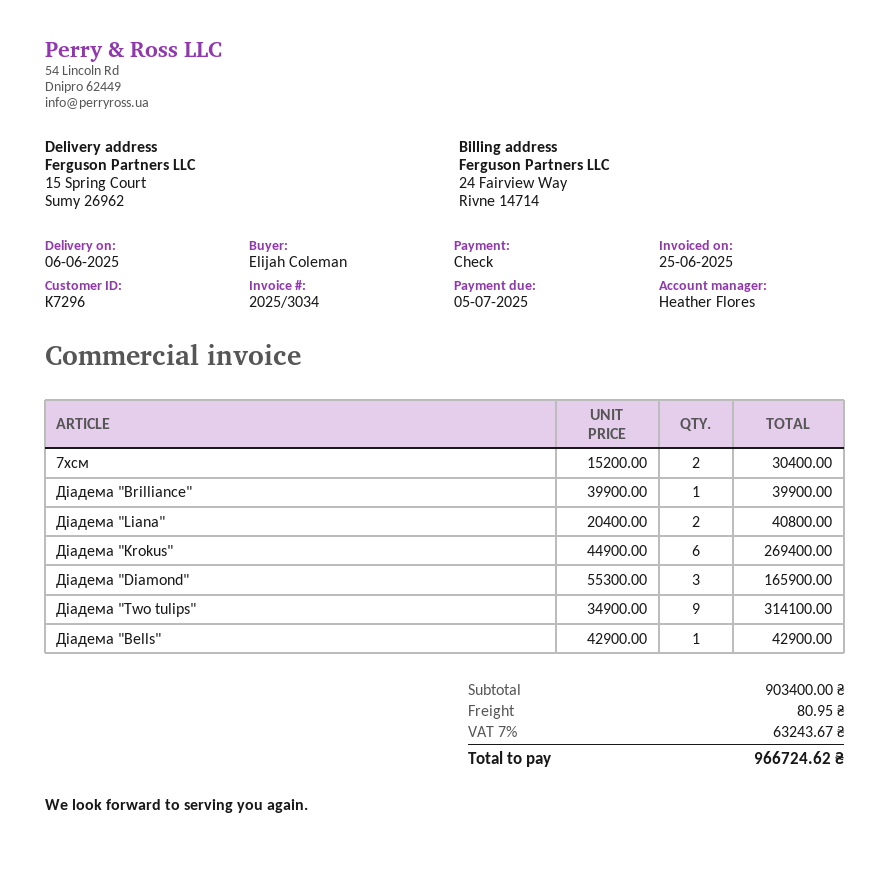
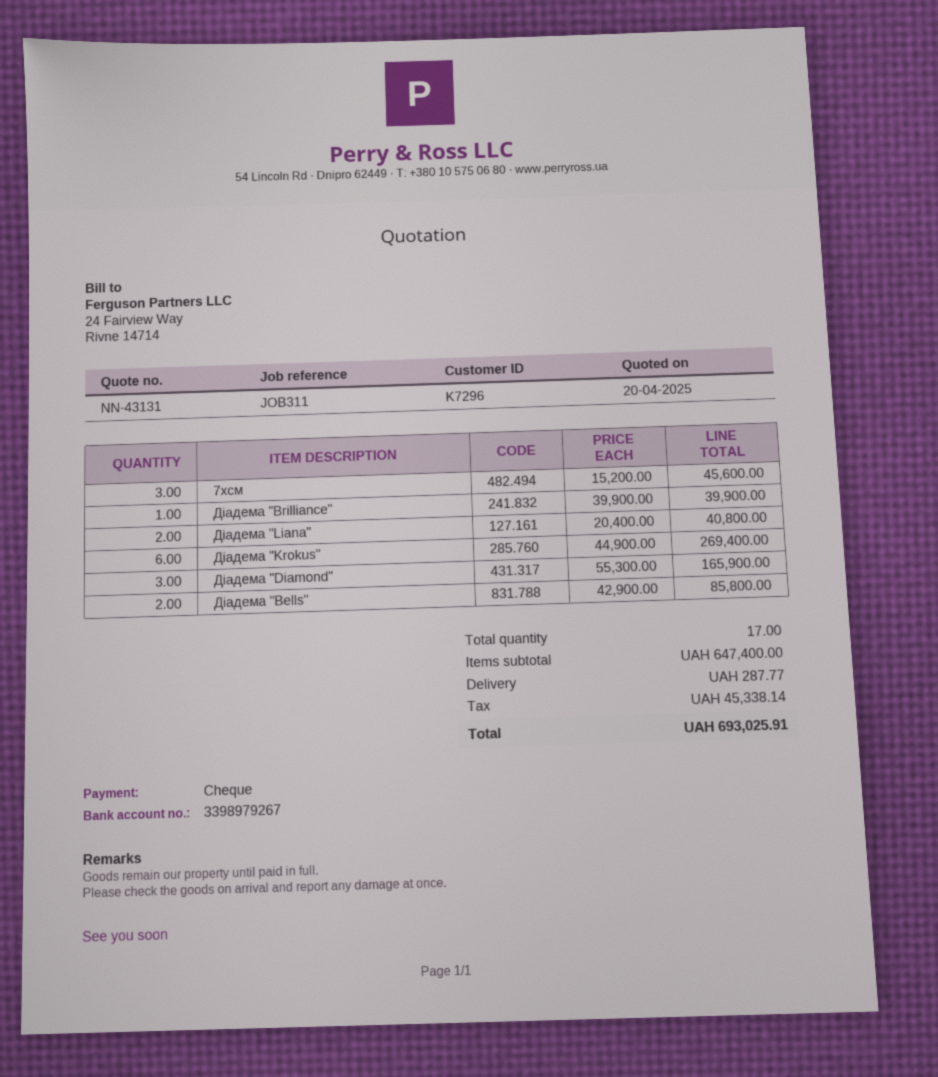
7xсм: 2 x 15200.00 = 30400.00 -> 3 x 15200.00 = 45600.00
Діадема "Two tulips": 9 x 34900.00 = 314100.00 -> none
Діадема "Bells": 1 x 42900.00 = 42900.00 -> 2 x 42900.00 = 85800.00
subtotal: 903400.00 -> 647400.00
shipping: 80.95 -> 287.77
tax: 63243.67 -> 45338.14
total: 966724.62 -> 693025.91

